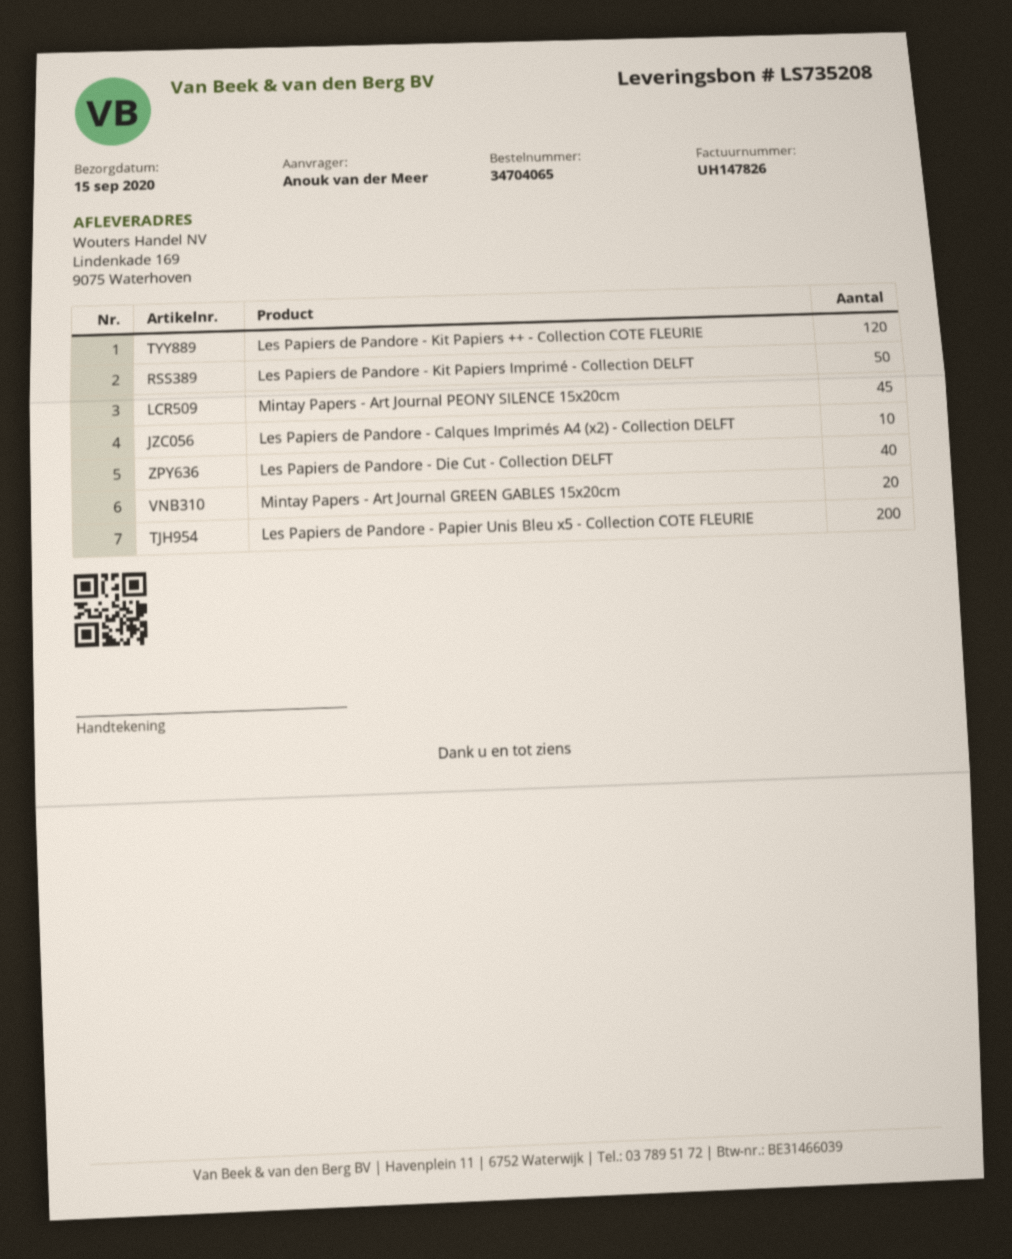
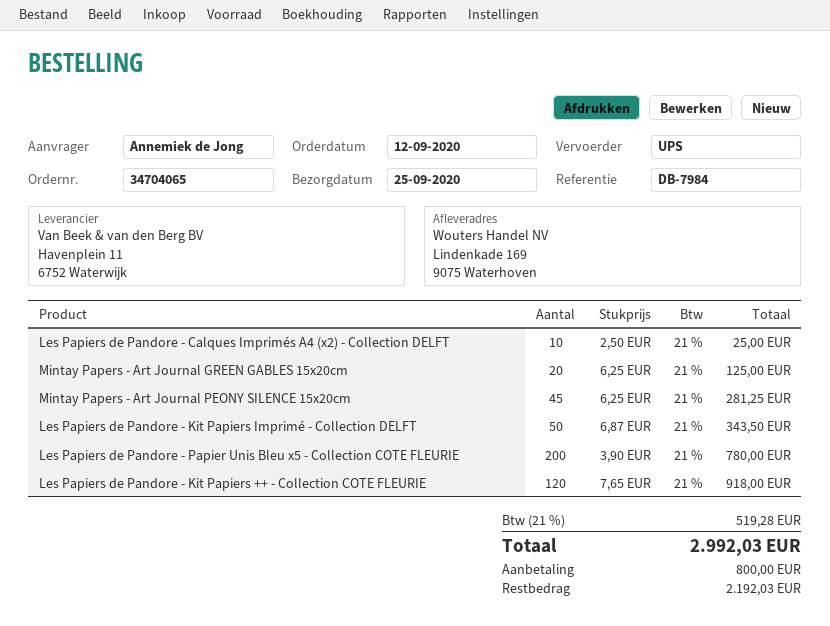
delivery date: 2020-09-15 -> 2020-09-25
ordered by: Anouk van der Meer -> Annemiek de Jong
Les Papiers de Pandore - Die Cut - Collection DELFT: 40 -> none

